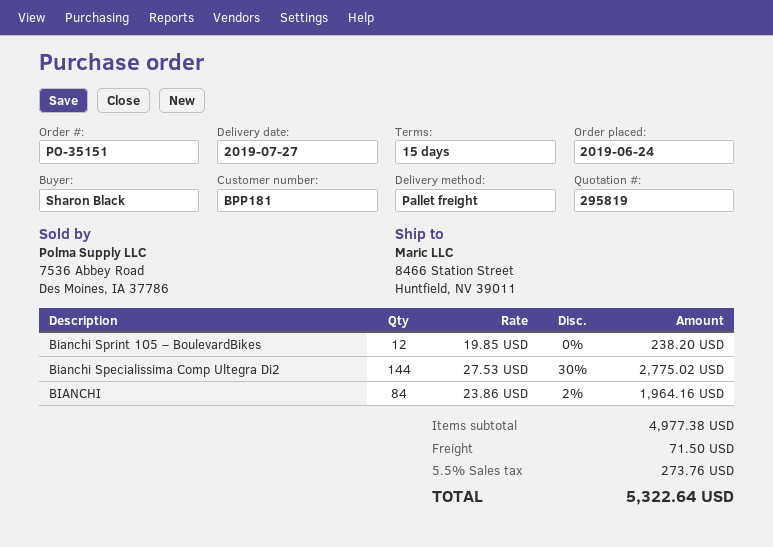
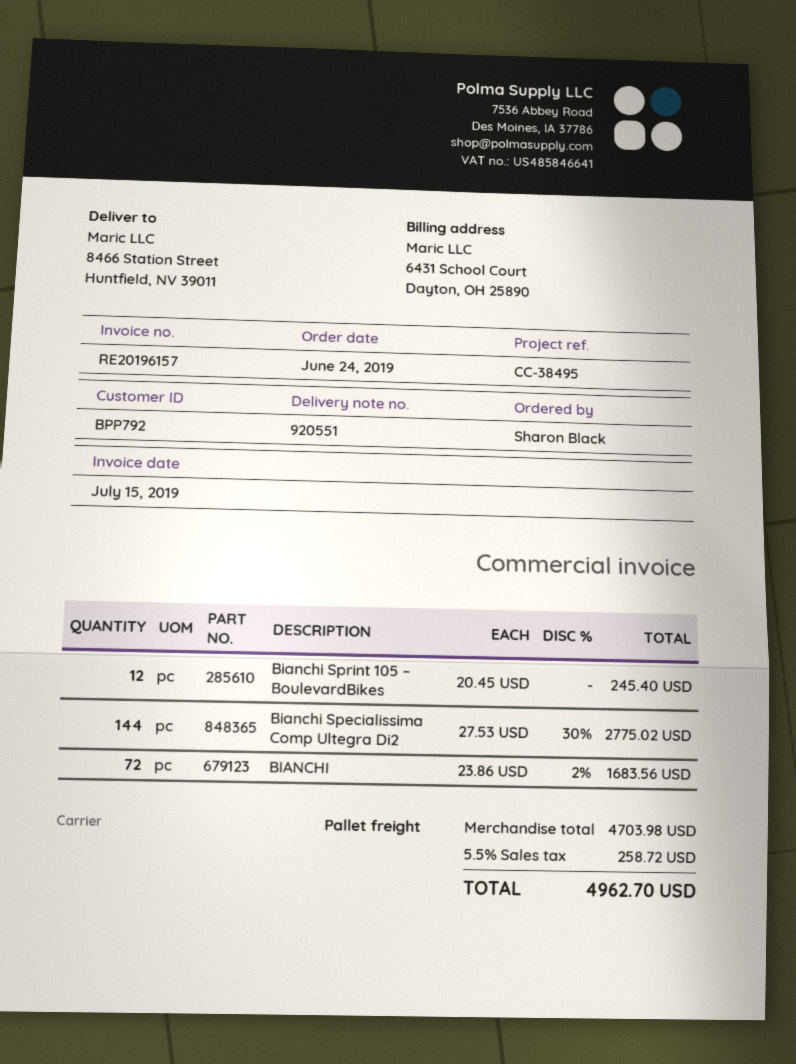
customer number: BPP181 -> BPP792
Bianchi Sprint 105 – BoulevardBikes: 12 x 19.85 = 238.20 -> 12 x 20.45 = 245.40
BIANCHI: 84 x 23.86 - 2% = 1964.16 -> 72 x 23.86 - 2% = 1683.56
subtotal: 4977.38 -> 4703.98
shipping: 71.50 -> none
tax: 5.5% = 273.76 -> 5.5% = 258.72
total: 5322.64 -> 4962.70

